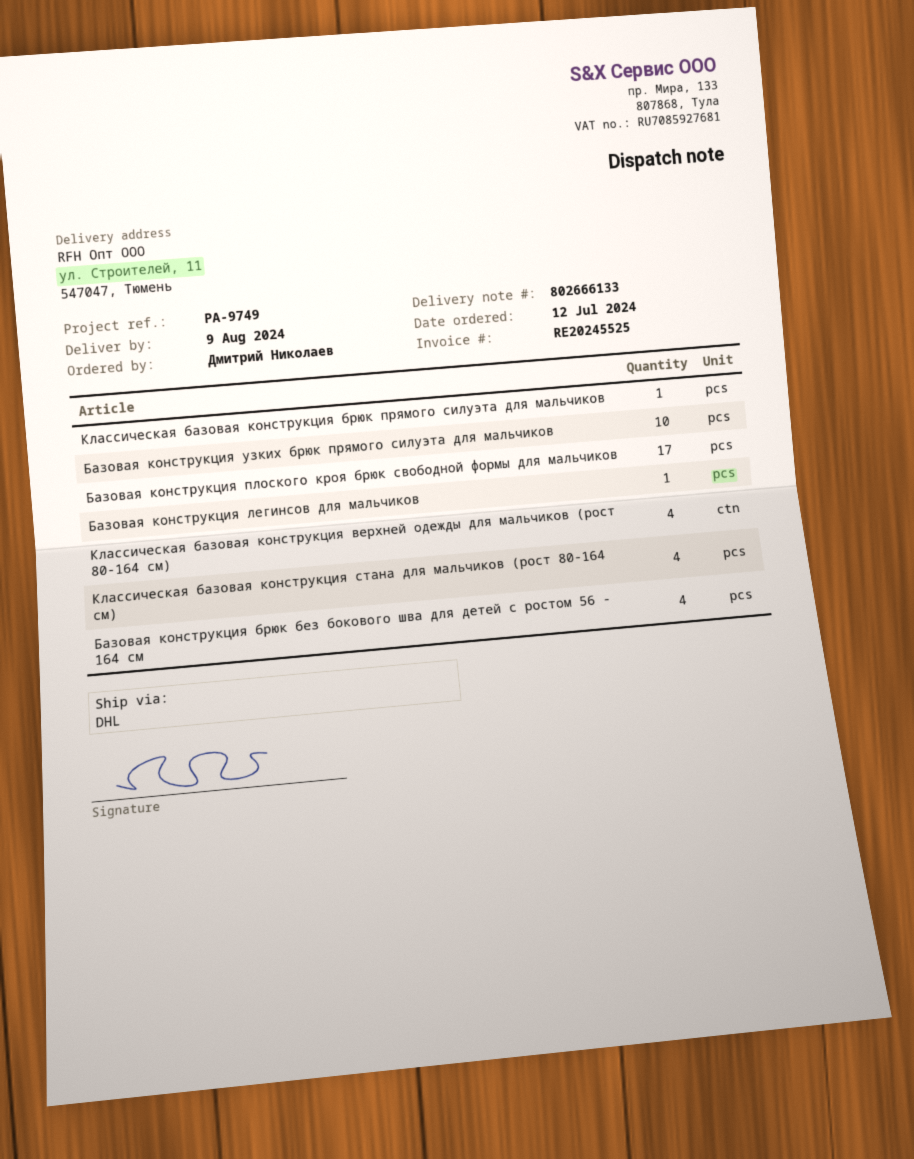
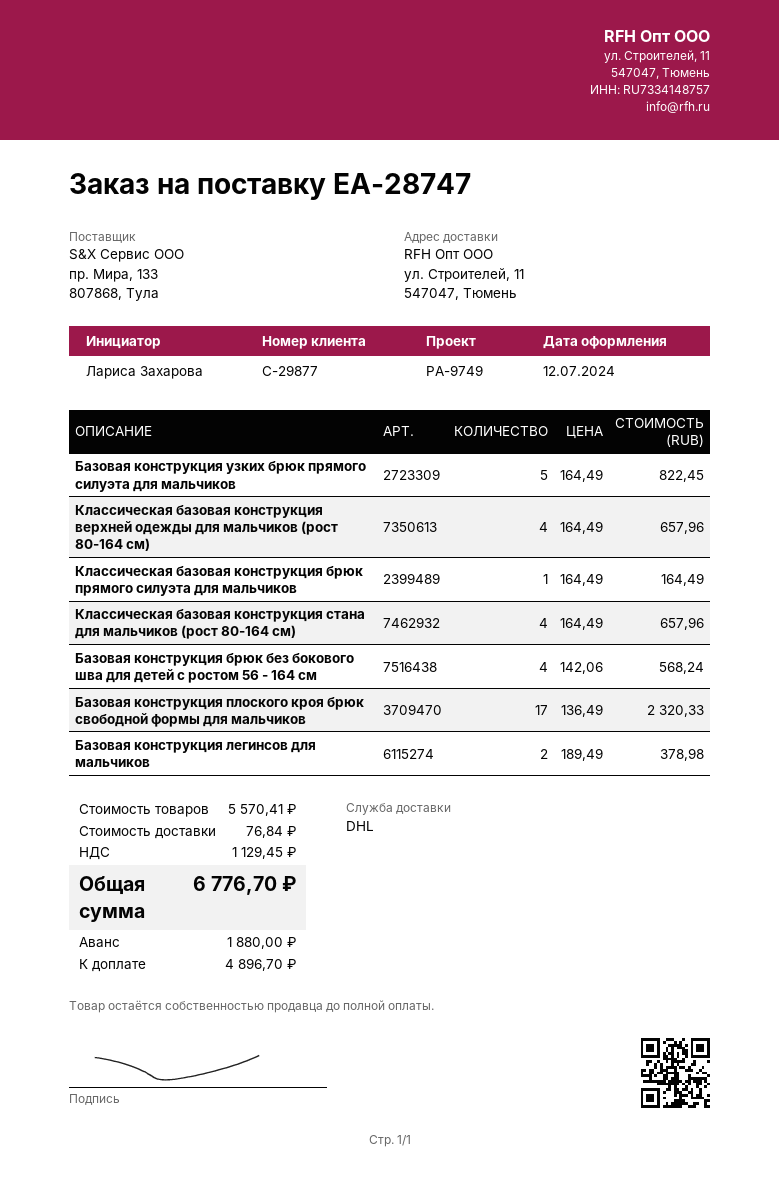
ordered by: Дмитрий Николаев -> Лариса Захарова
Базовая конструкция узких брюк прямого силуэта для мальчиков: 10 -> 5
Базовая конструкция легинсов для мальчиков: 1 -> 2

